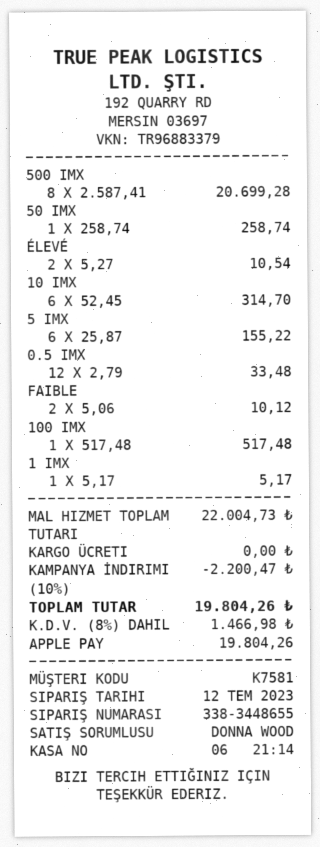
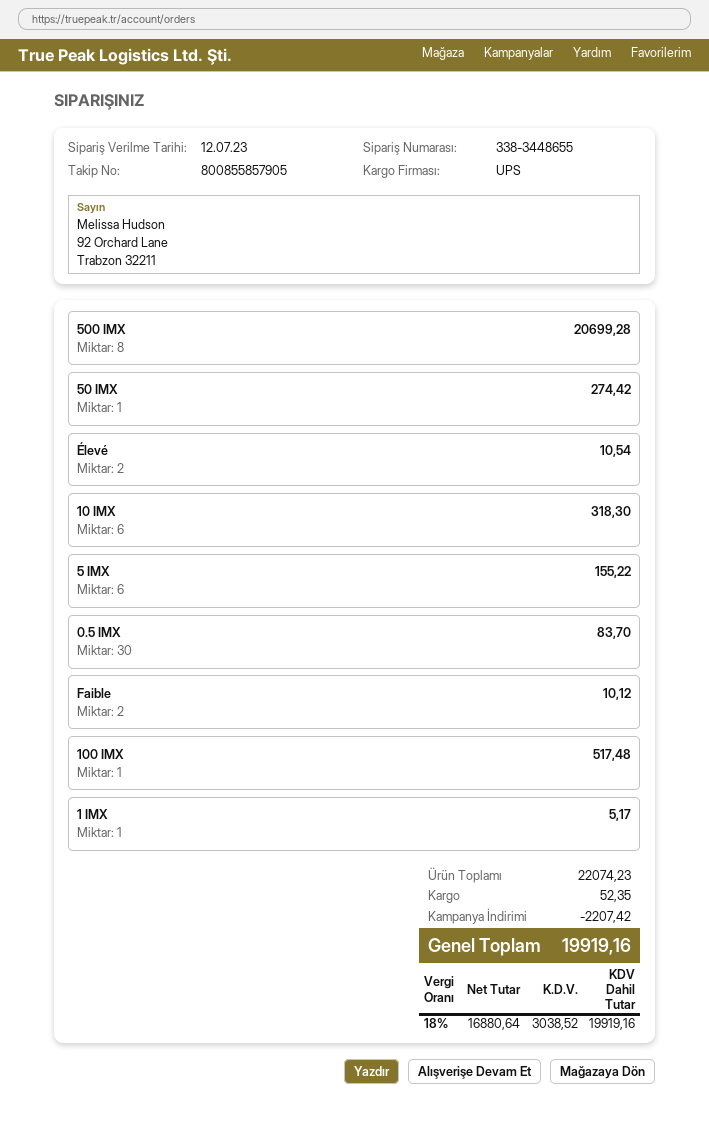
50 IMX: 1 for 258.74 -> 1 for 274.42
10 IMX: 6 for 314.70 -> 6 for 318.30
0.5 IMX: 12 for 33.48 -> 30 for 83.70
subtotal: 22004.73 -> 22074.23
discount: 2200.47 -> 2207.42
shipping: 0.00 -> 52.35
tax: 8% = 1466.98 -> 18% = 3038.52
total: 19804.26 -> 19919.16

